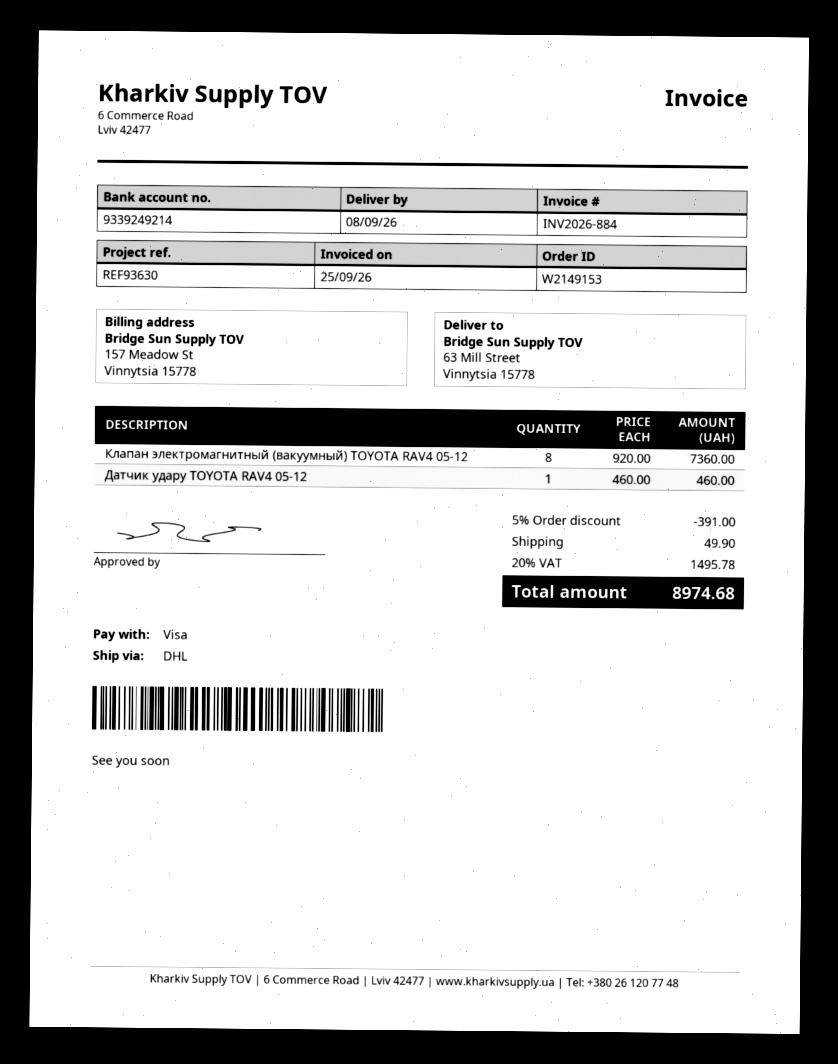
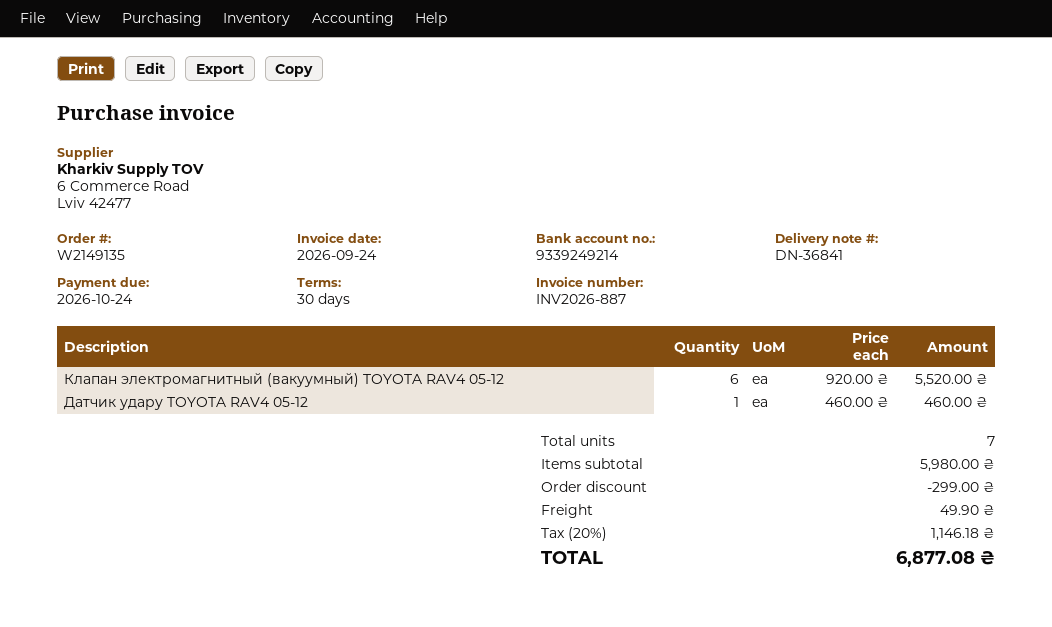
order number: W2149153 -> W2149135
invoice number: INV2026-884 -> INV2026-887
invoice date: 2026-09-25 -> 2026-09-24
Клапан электромагнитный (вакуумный) TOYOTA RAV4 05-12: 8 x 920.00 = 7360.00 -> 6 x 920.00 = 5520.00
discount: 391.00 -> 299.00
tax: 20% = 1495.78 -> 20% = 1146.18
total: 8974.68 -> 6877.08

